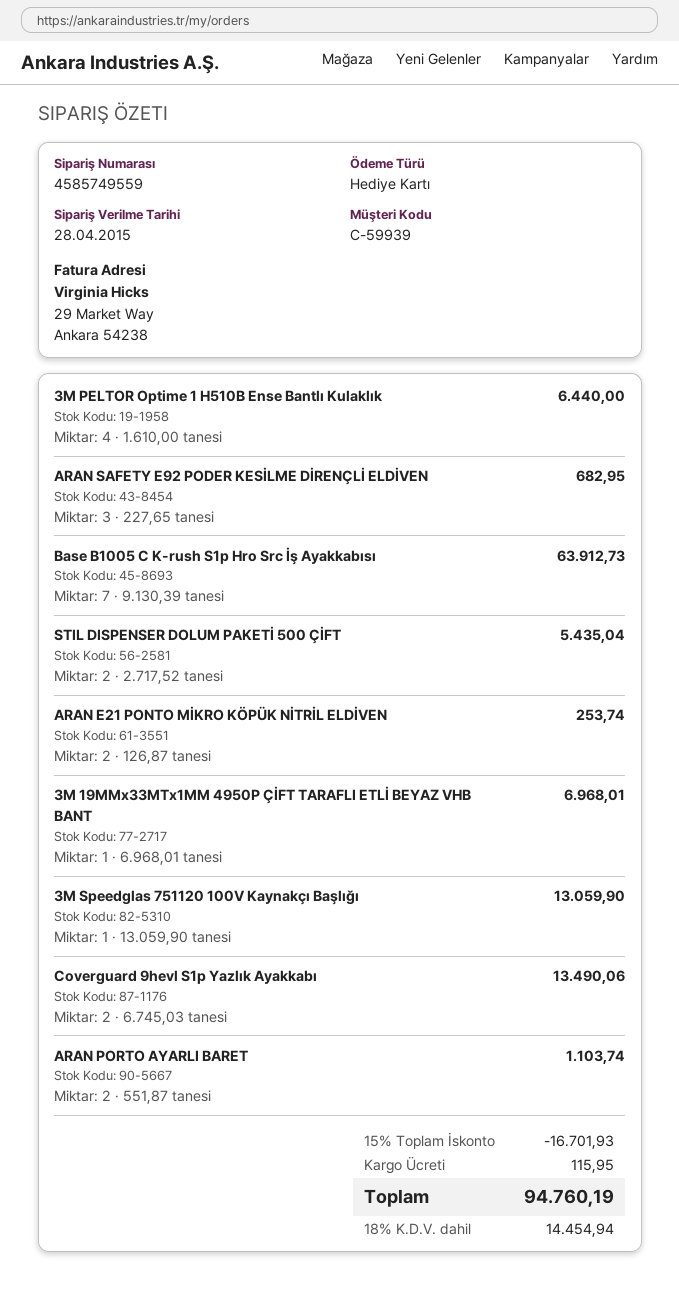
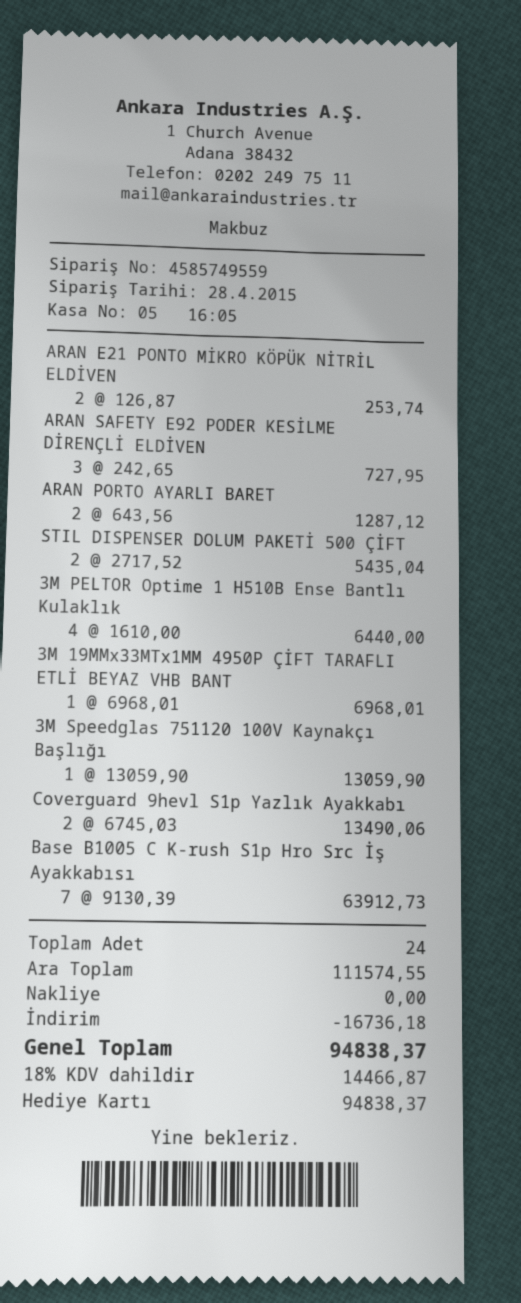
ARAN SAFETY E92 PODER KESİLME DİRENÇLİ ELDİVEN: 3 x 227.65 = 682.95 -> 3 x 242.65 = 727.95
ARAN PORTO AYARLI BARET: 2 x 551.87 = 1103.74 -> 2 x 643.56 = 1287.12
discount: 16701.93 -> 16736.18
shipping: 115.95 -> 0.00
tax: 18% = 14454.94 -> 18% = 14466.87
total: 94760.19 -> 94838.37

